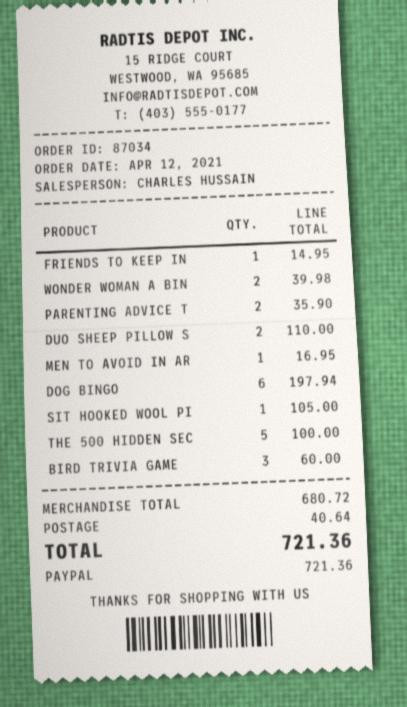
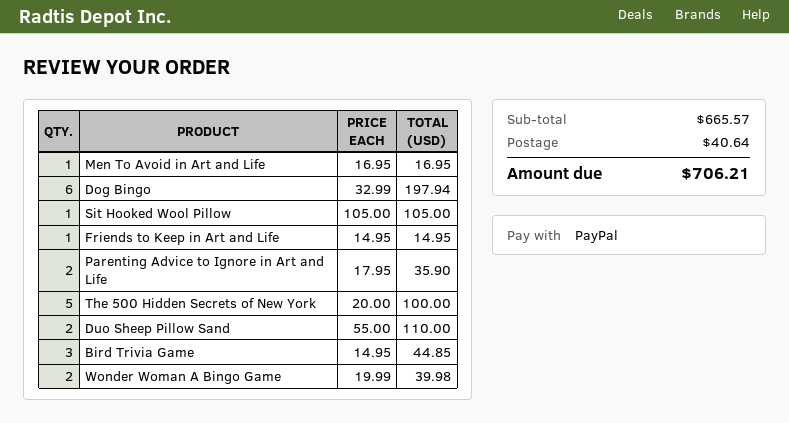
BIRD TRIVIA GAME: 3 for 60.00 -> 3 for 44.85
subtotal: 680.72 -> 665.57
total: 721.36 -> 706.21

